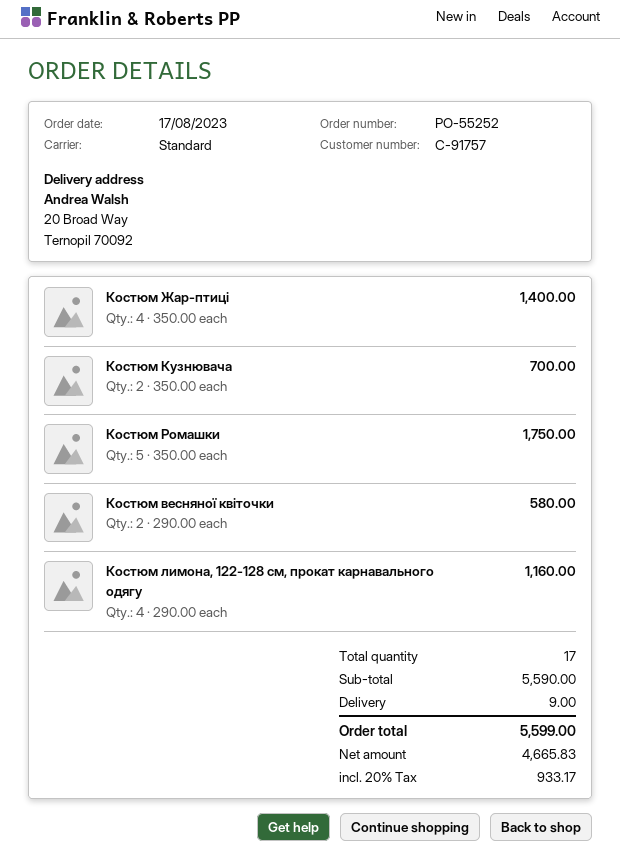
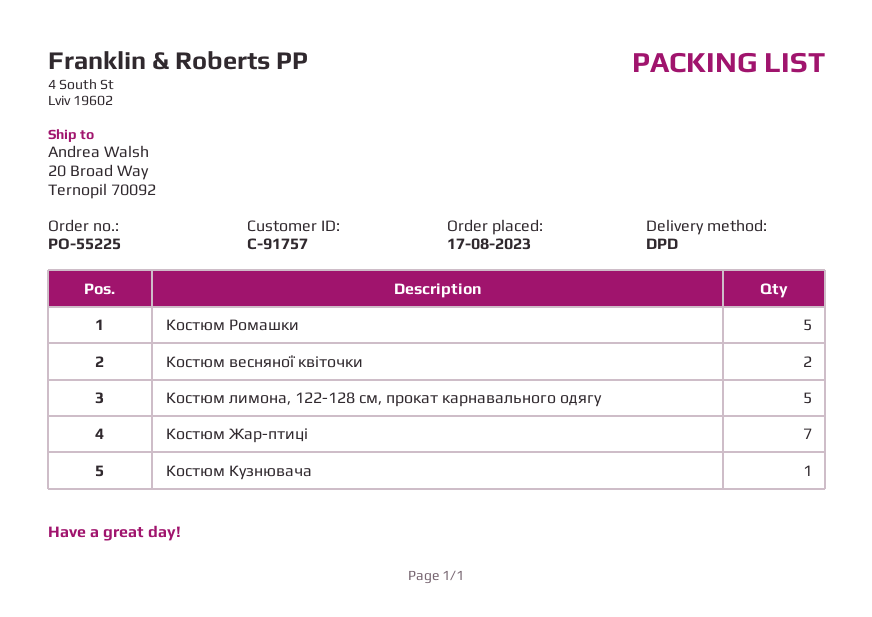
order number: PO-55252 -> PO-55225
shipping method: standard -> DPD
Костюм Жар-птиці: 4 -> 7
Костюм Кузнювача: 2 -> 1
Костюм лимона, 122-128 см, прокат карнавального одягу: 4 -> 5

